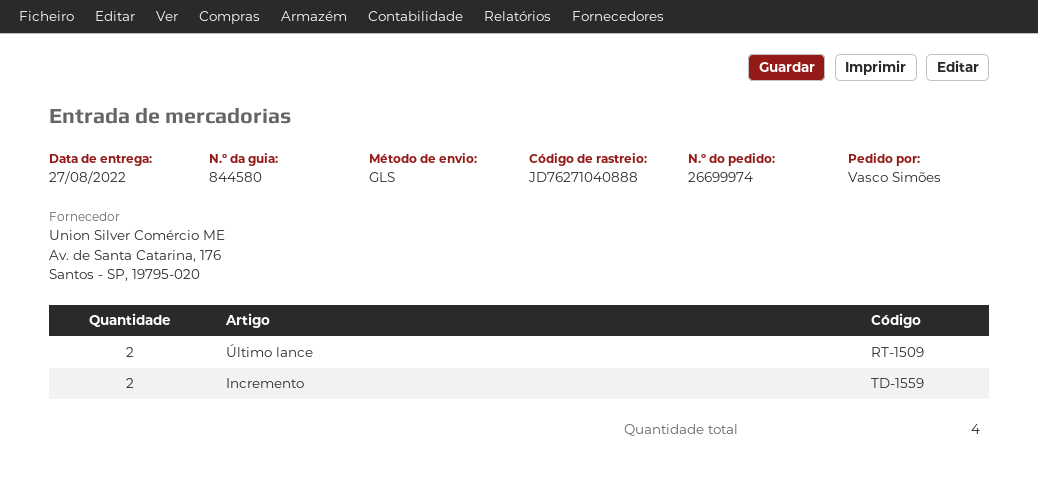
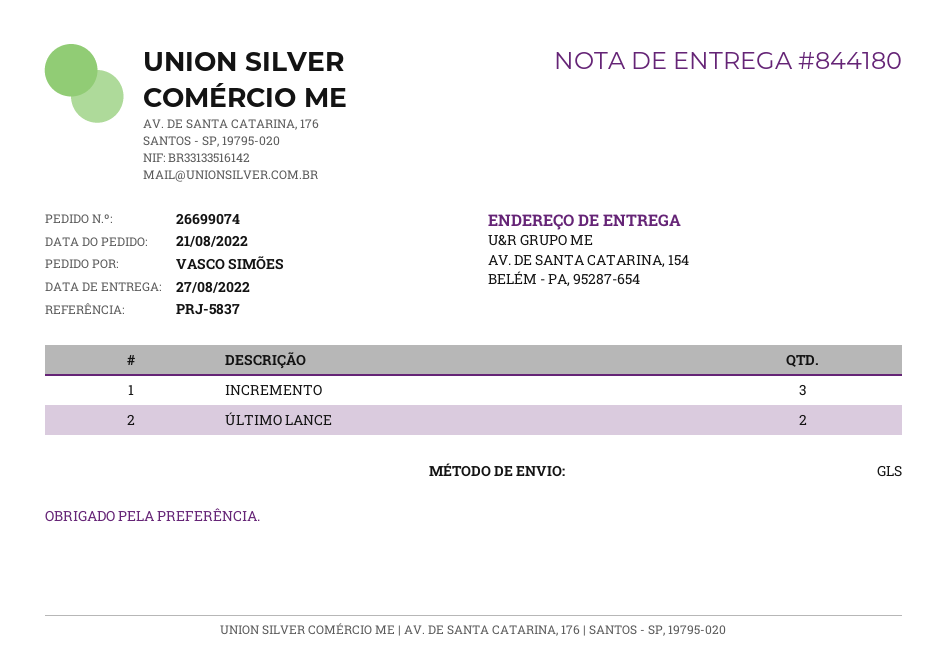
order number: 26699974 -> 26699074
delivery note number: 844580 -> 844180
Incremento: 2 -> 3

